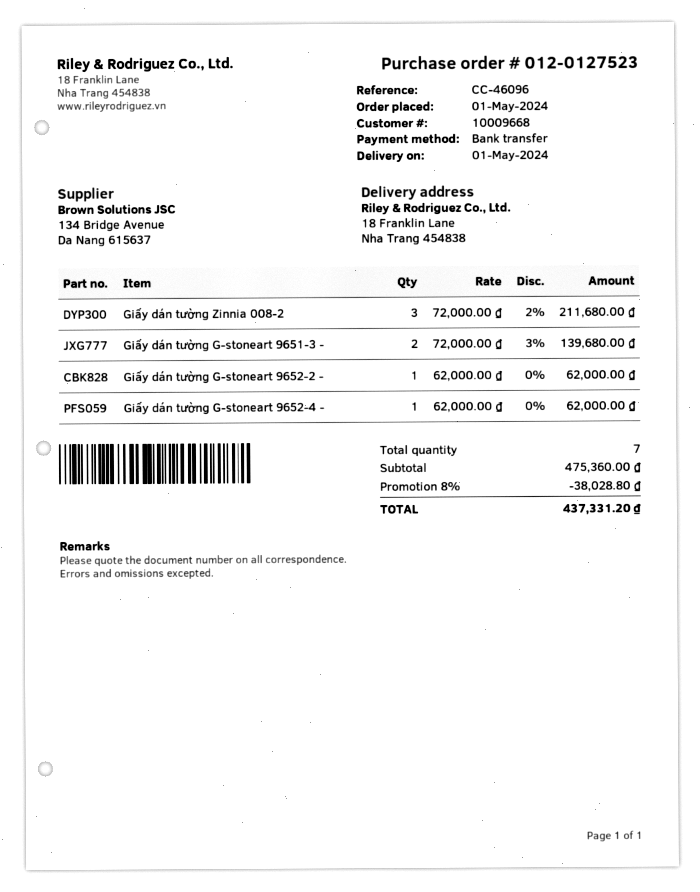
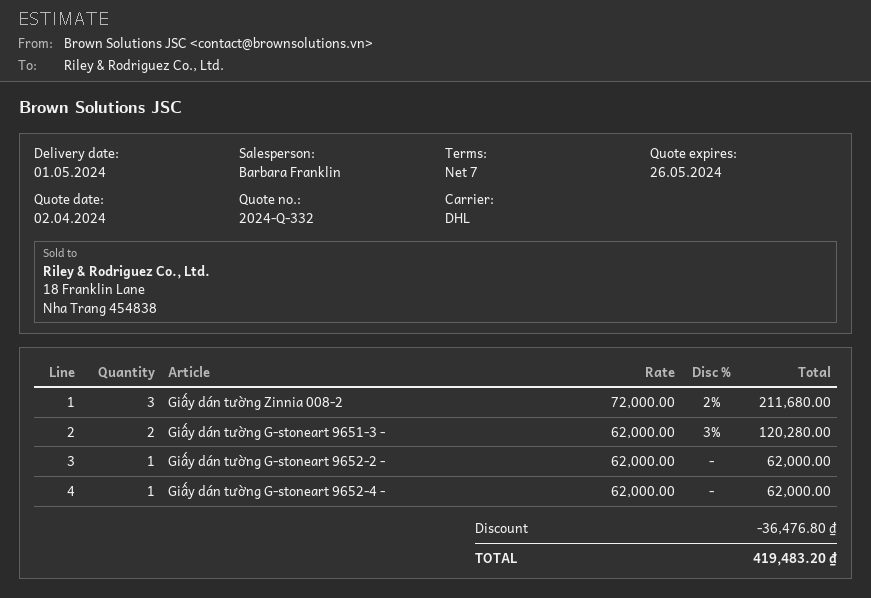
Giấy dán tường G-stoneart 9651-3 -: 2 x 72000.00 - 3% = 139680.00 -> 2 x 62000.00 - 3% = 120280.00
discount: 38028.80 -> 36476.80
total: 437331.20 -> 419483.20

